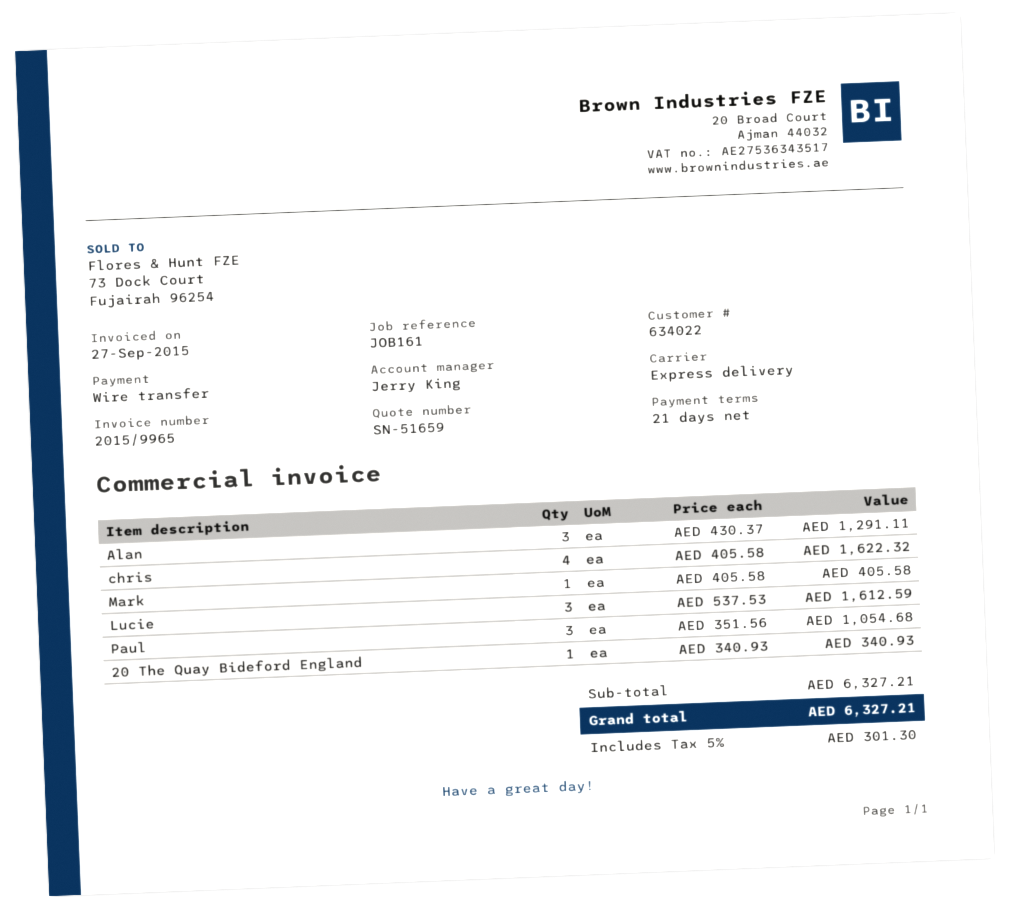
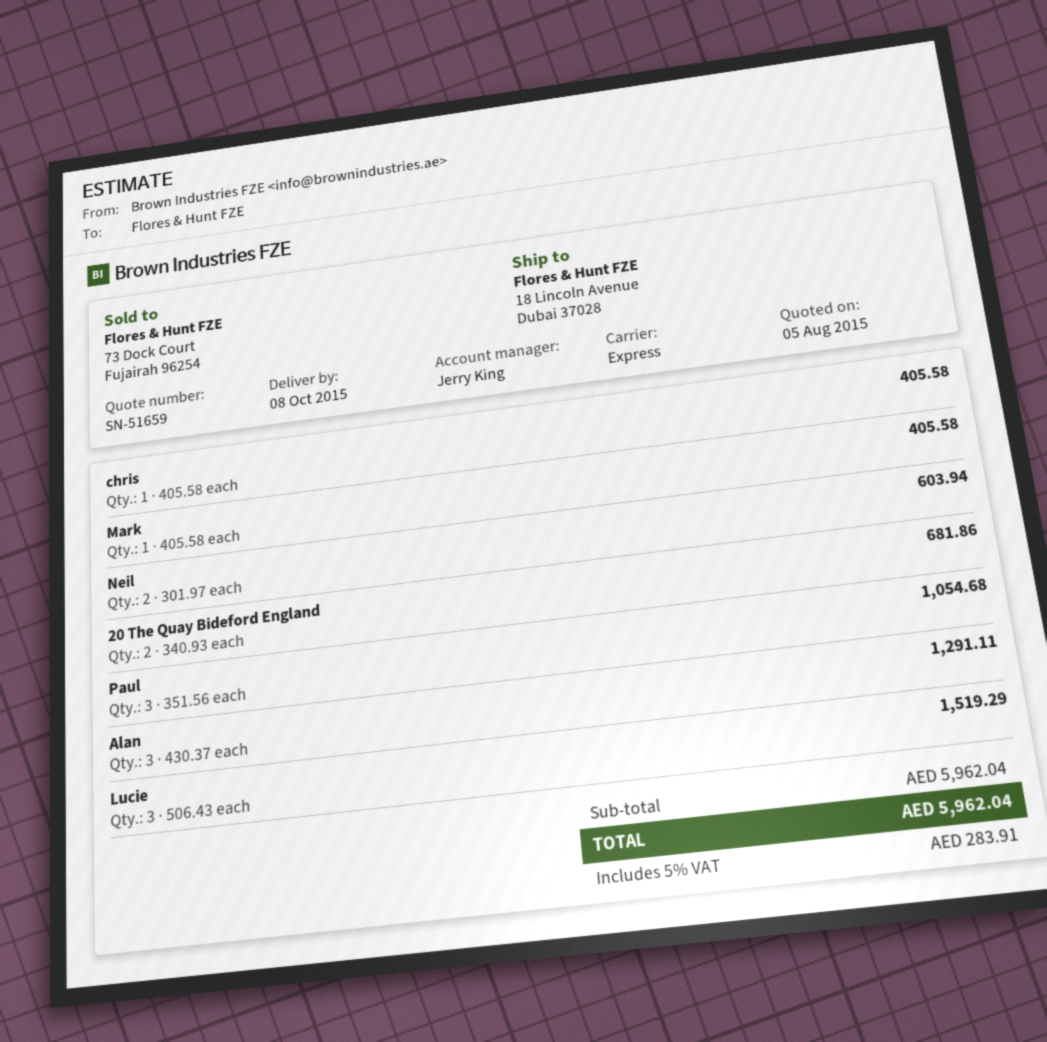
chris: 4 x 405.58 = 1622.32 -> 1 x 405.58 = 405.58
Lucie: 3 x 537.53 = 1612.59 -> 3 x 506.43 = 1519.29
20 The Quay Bideford England: 1 x 340.93 = 340.93 -> 2 x 340.93 = 681.86
Neil: none -> 2 x 301.97 = 603.94
subtotal: 6327.21 -> 5962.04
tax: 5% = 301.30 -> 5% = 283.91
total: 6327.21 -> 5962.04

